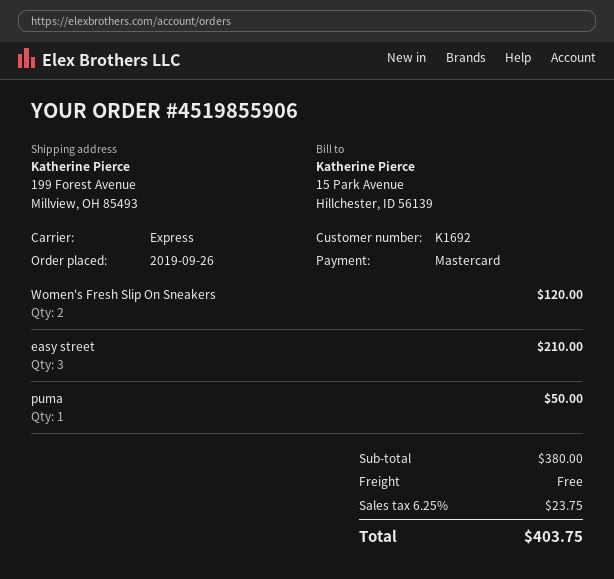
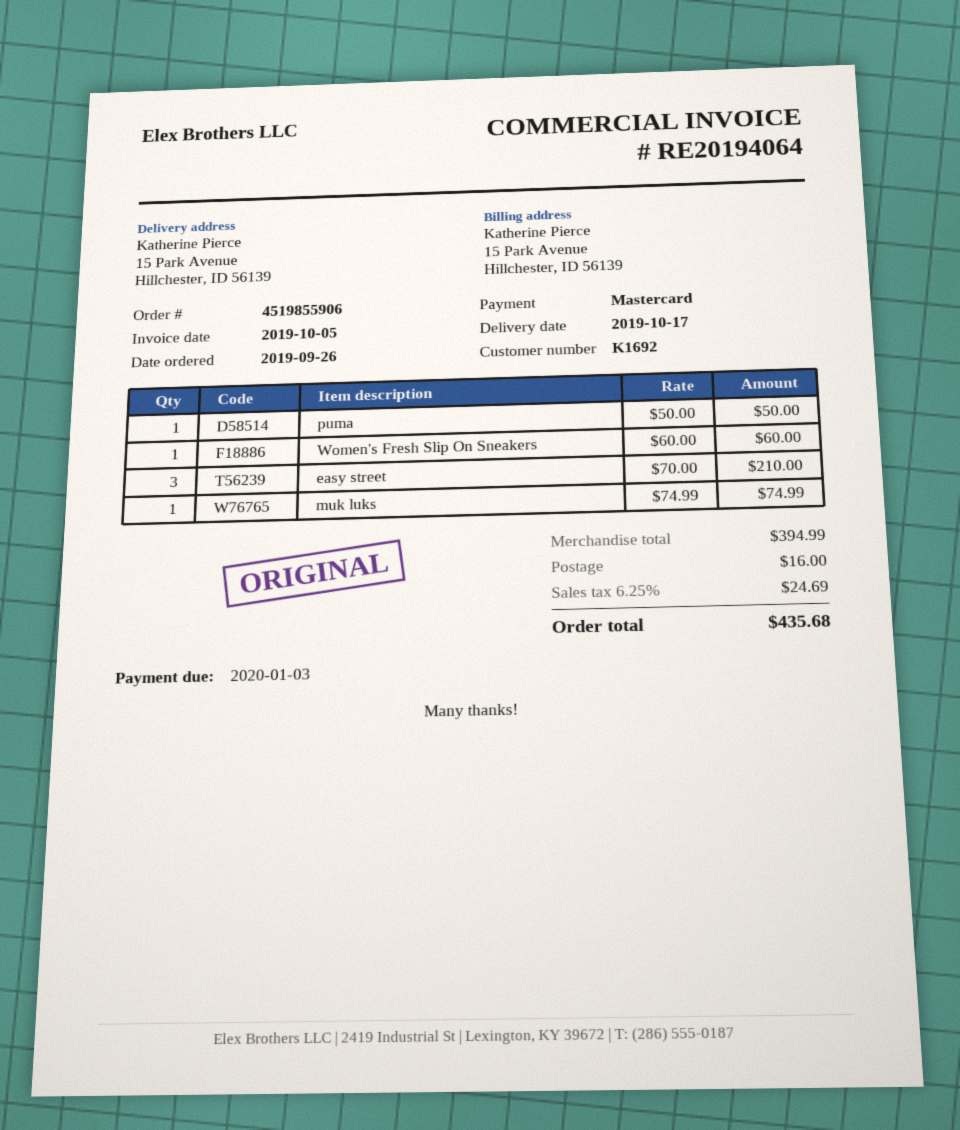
ship to: 199 Forest Avenue, Millview, OH 85493 -> 15 Park Avenue, Hillchester, ID 56139
Women's Fresh Slip On Sneakers: 2 for 120.00 -> 1 for 60.00
muk luks: none -> 1 for 74.99
subtotal: 380.00 -> 394.99
shipping: 0.00 -> 16.00
tax: 6.25% = 23.75 -> 6.25% = 24.69
total: 403.75 -> 435.68

